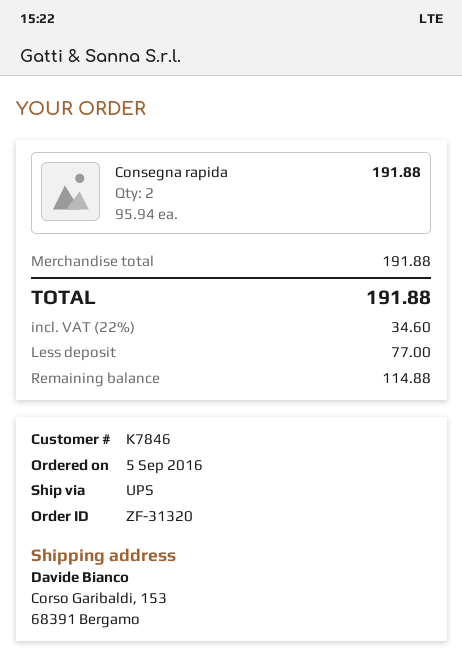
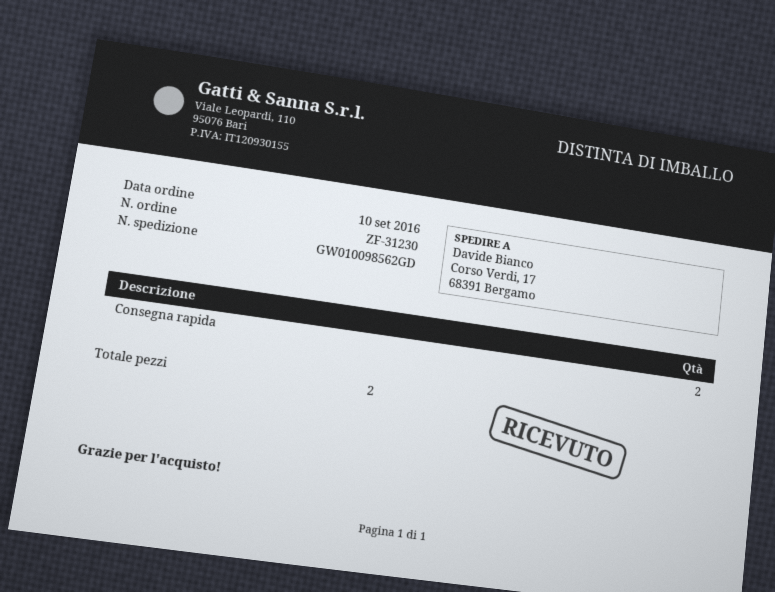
order number: ZF-31320 -> ZF-31230
order date: 2016-09-05 -> 2016-09-10
ship to: Corso Garibaldi, 153, 68391 Bergamo -> Corso Verdi, 17, 68391 Bergamo

